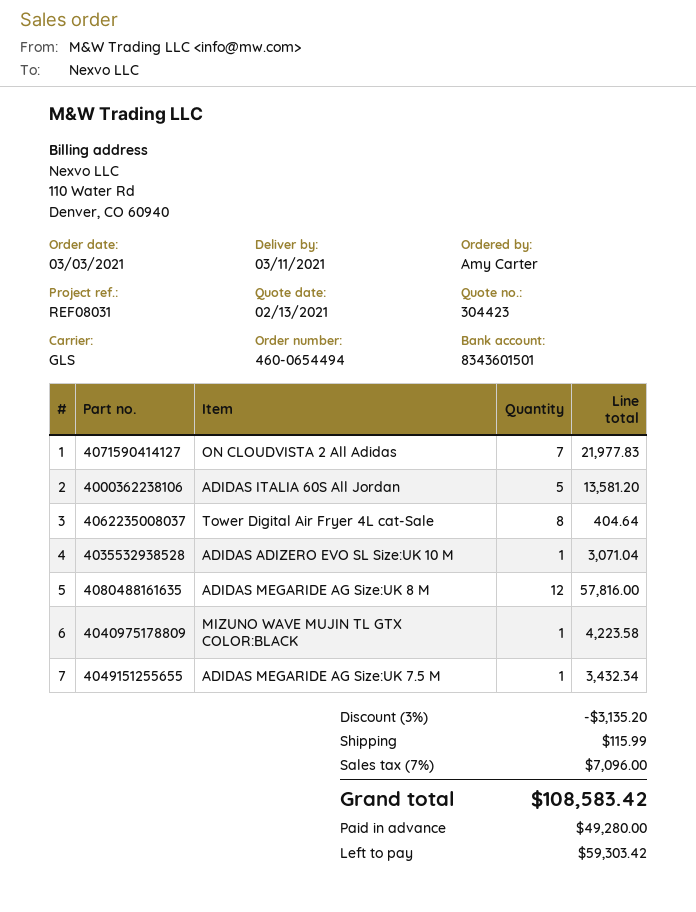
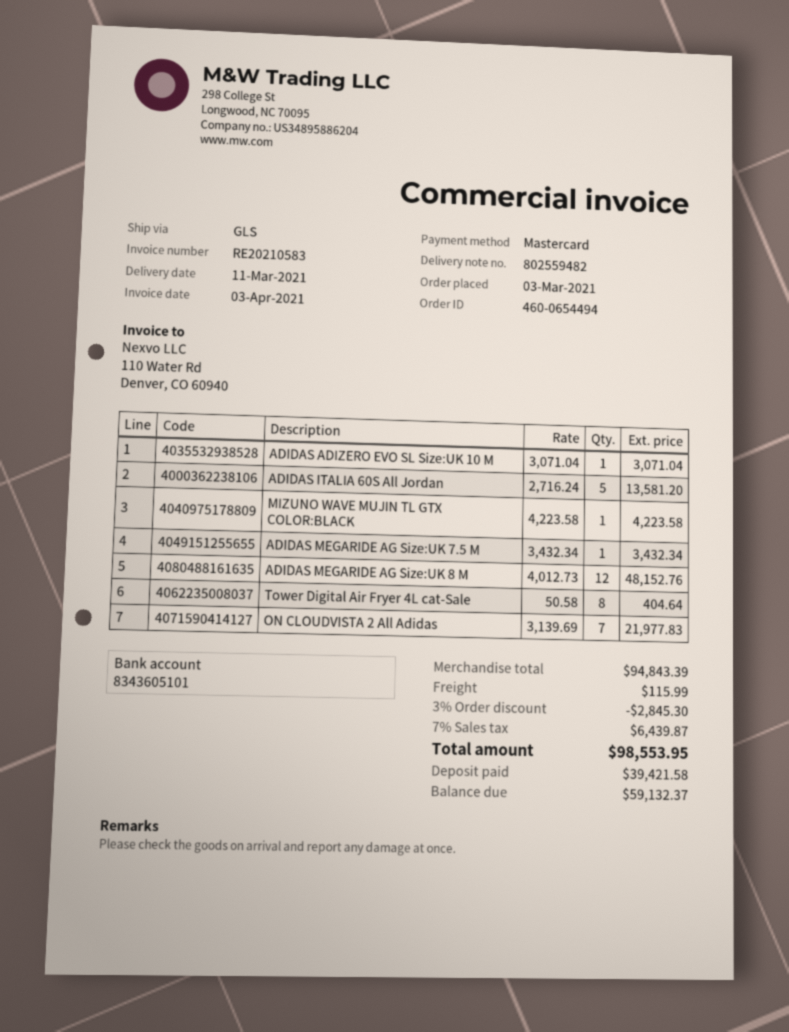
bank account: 8343601501 -> 8343605101
ADIDAS MEGARIDE AG Size:UK 8 M: 12 for 57816.00 -> 12 for 48152.76
discount: 3% = 3135.20 -> 3% = 2845.30
tax: 7% = 7096.00 -> 7% = 6439.87
total: 108583.42 -> 98553.95
deposit: 49280.00 -> 39421.58
balance: 59303.42 -> 59132.37

